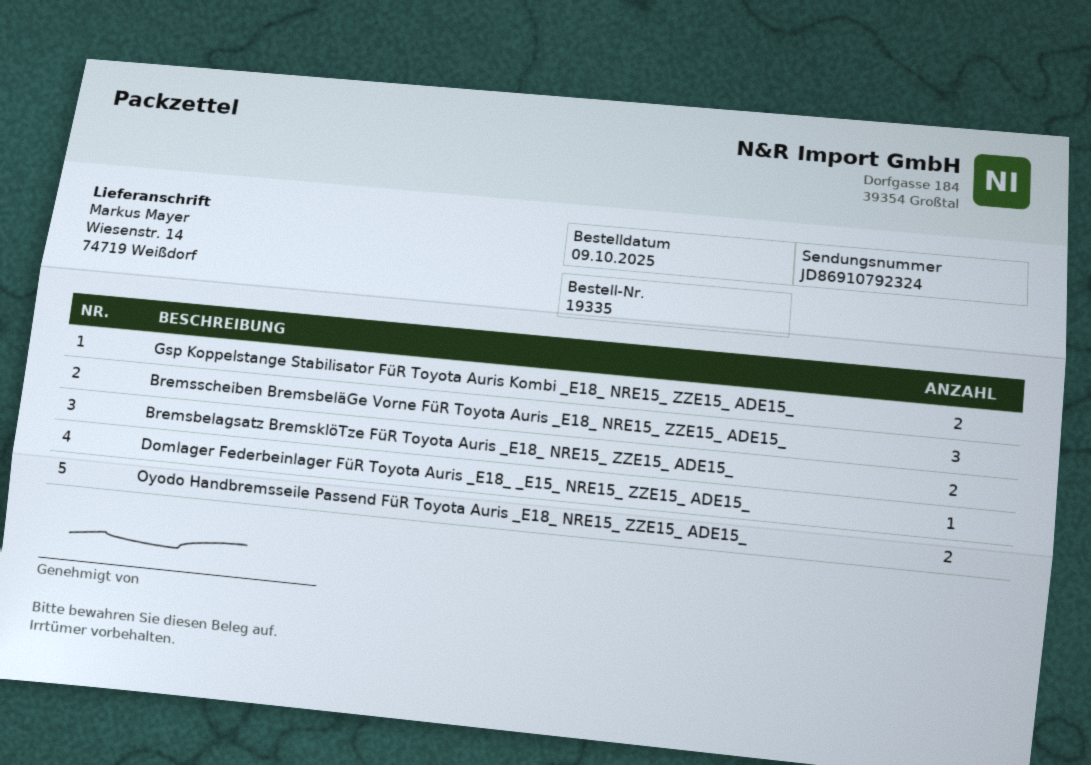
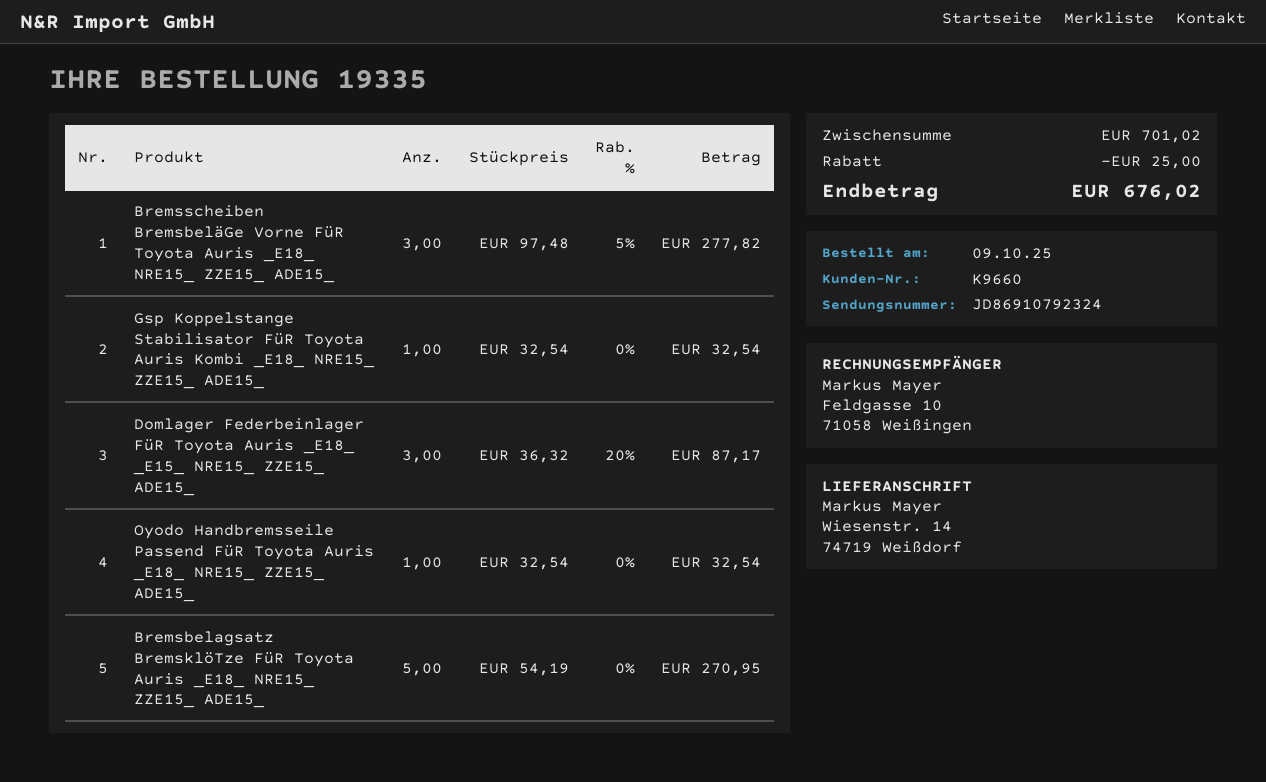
Gsp Koppelstange Stabilisator FüR Toyota Auris Kombi _E18_ NRE15_ ZZE15_ ADE15_: 2 -> 1
Bremsbelagsatz BremsklöTze FüR Toyota Auris _E18_ NRE15_ ZZE15_ ADE15_: 2 -> 5
Domlager Federbeinlager FüR Toyota Auris _E18_ _E15_ NRE15_ ZZE15_ ADE15_: 1 -> 3
Oyodo Handbremsseile Passend FüR Toyota Auris _E18_ NRE15_ ZZE15_ ADE15_: 2 -> 1

